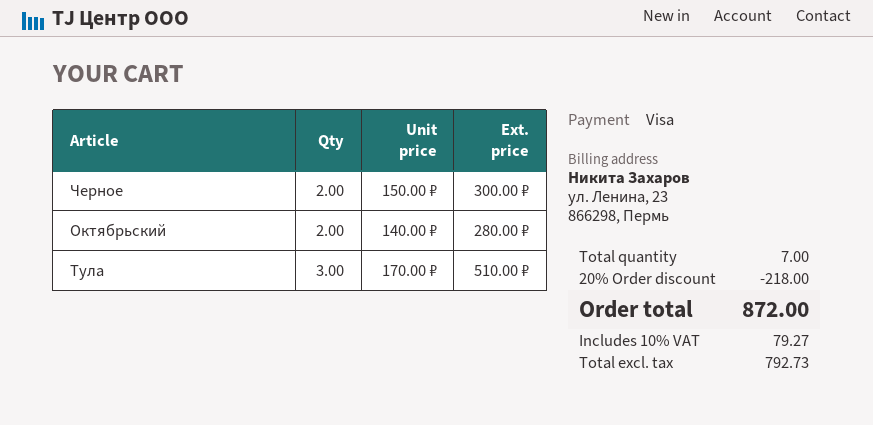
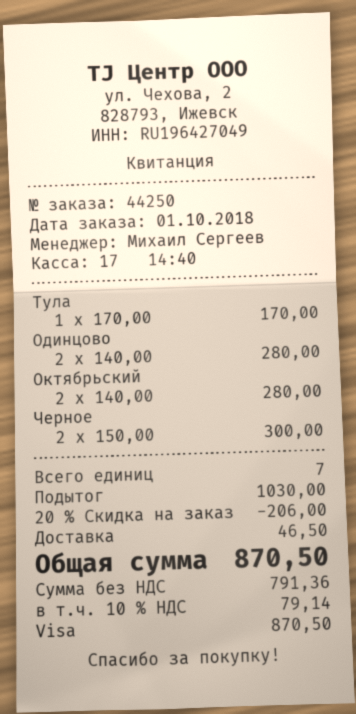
Тула: 3 x 170.00 = 510.00 -> 1 x 170.00 = 170.00
Одинцово: none -> 2 x 140.00 = 280.00
discount: 20% = 218.00 -> 20% = 206.00
shipping: none -> 46.50
net: 792.73 -> 791.36
tax: 10% = 79.27 -> 10% = 79.14
total: 872.00 -> 870.50

